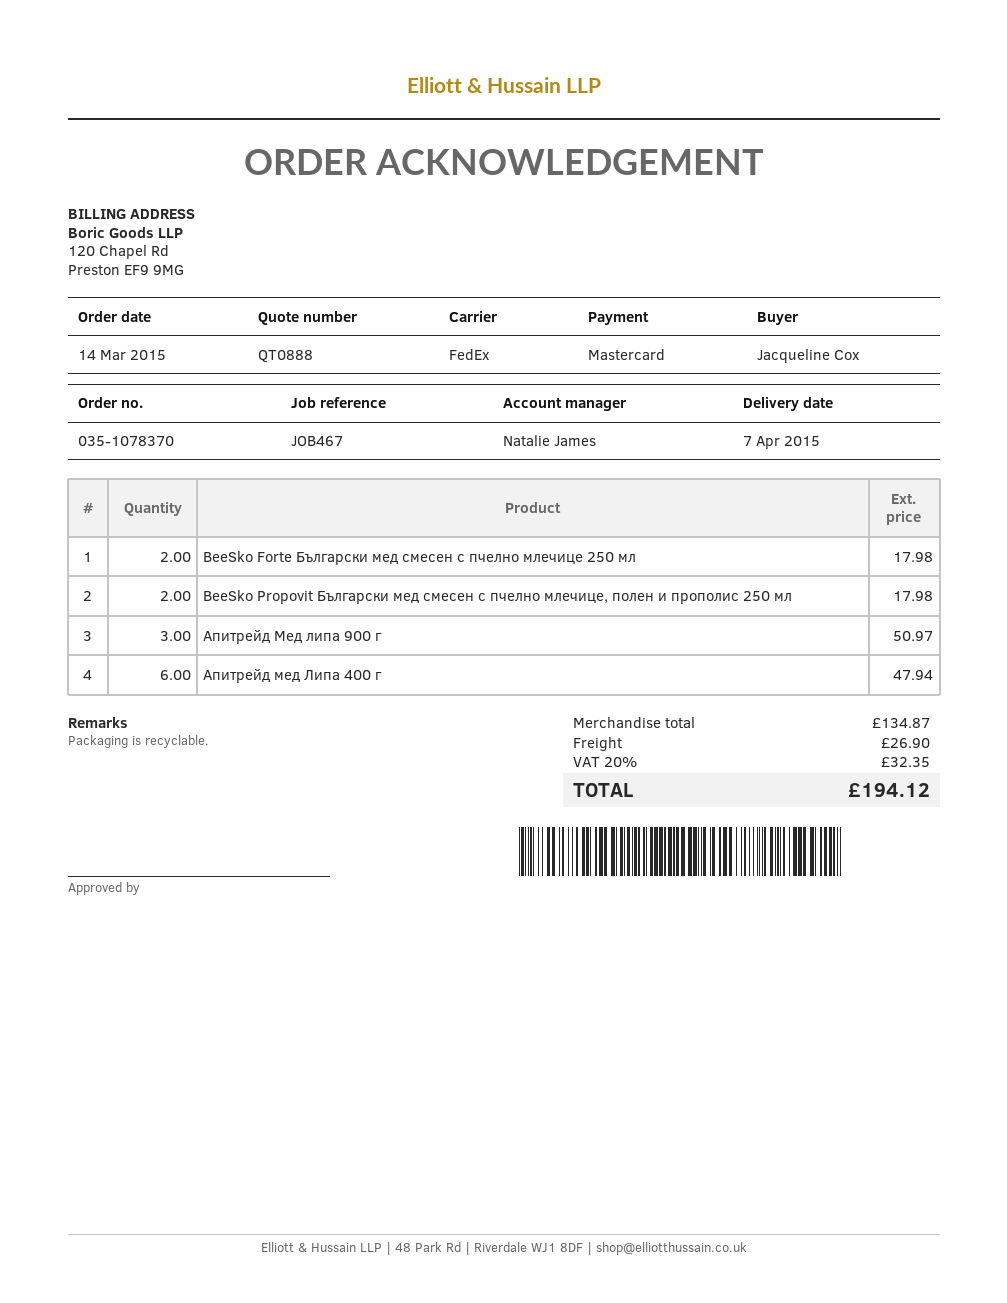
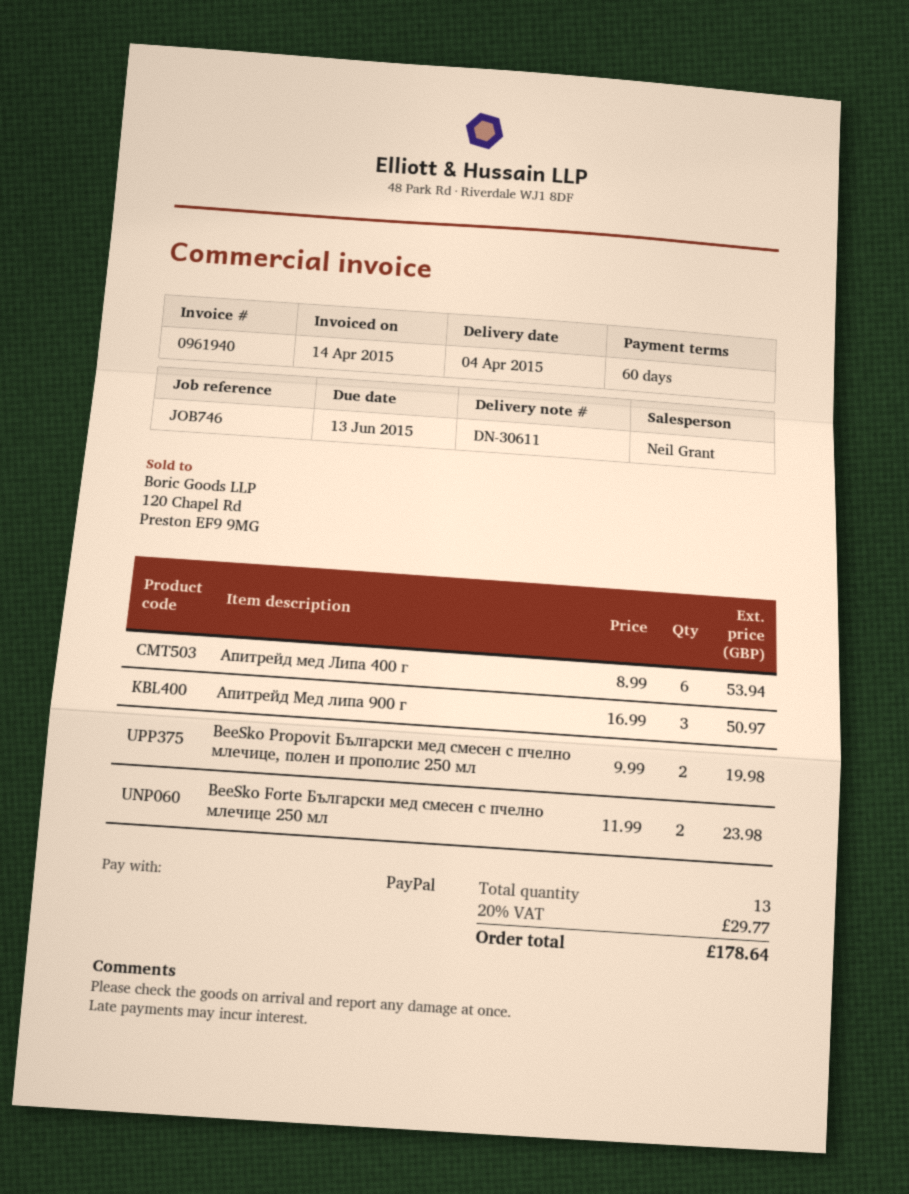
delivery date: 2015-04-07 -> 2015-04-04
reference: JOB467 -> JOB746
sales rep: Natalie James -> Neil Grant
payment method: Mastercard -> PayPal
BeeSko Forte Български мед смесен с пчелно млечице 250 мл: 2 for 17.98 -> 2 for 23.98
BeeSko Propovit Български мед смесен с пчелно млечице, полен и прополис 250 мл: 2 for 17.98 -> 2 for 19.98
Апитрейд мед Липа 400 г: 6 for 47.94 -> 6 for 53.94
shipping: 26.90 -> none
tax: 20% = 32.35 -> 20% = 29.77
total: 194.12 -> 178.64

